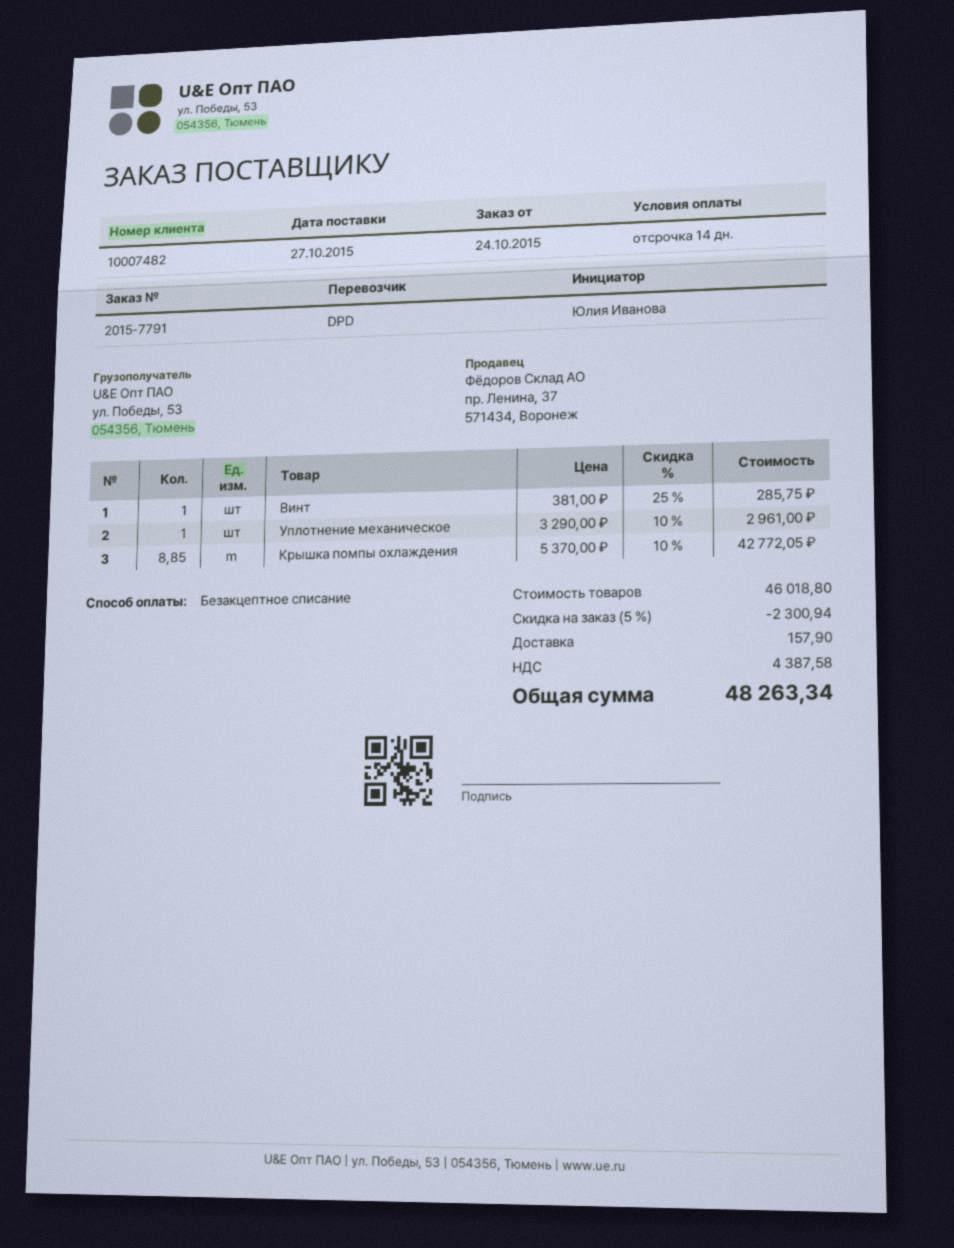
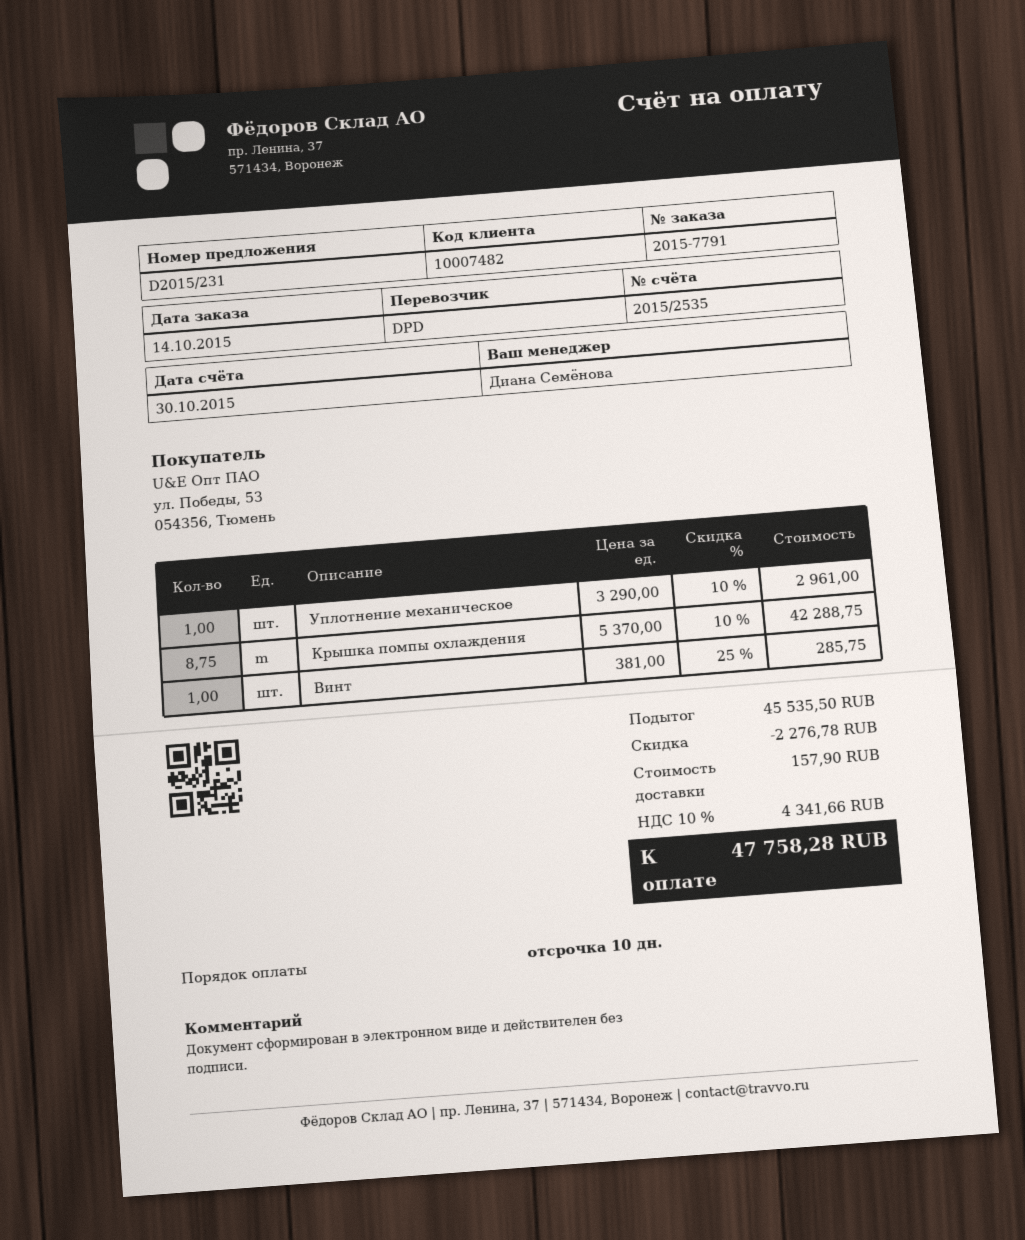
order date: 2015-10-24 -> 2015-10-14
payment terms: 14 days -> 10 days
Крышка помпы охлаждения: 8.85 x 5370.00 - 10% = 42772.05 -> 8.75 x 5370.00 - 10% = 42288.75
subtotal: 46018.80 -> 45535.50
discount: 2300.94 -> 2276.78
tax: 4387.58 -> 4341.66
total: 48263.34 -> 47758.28

